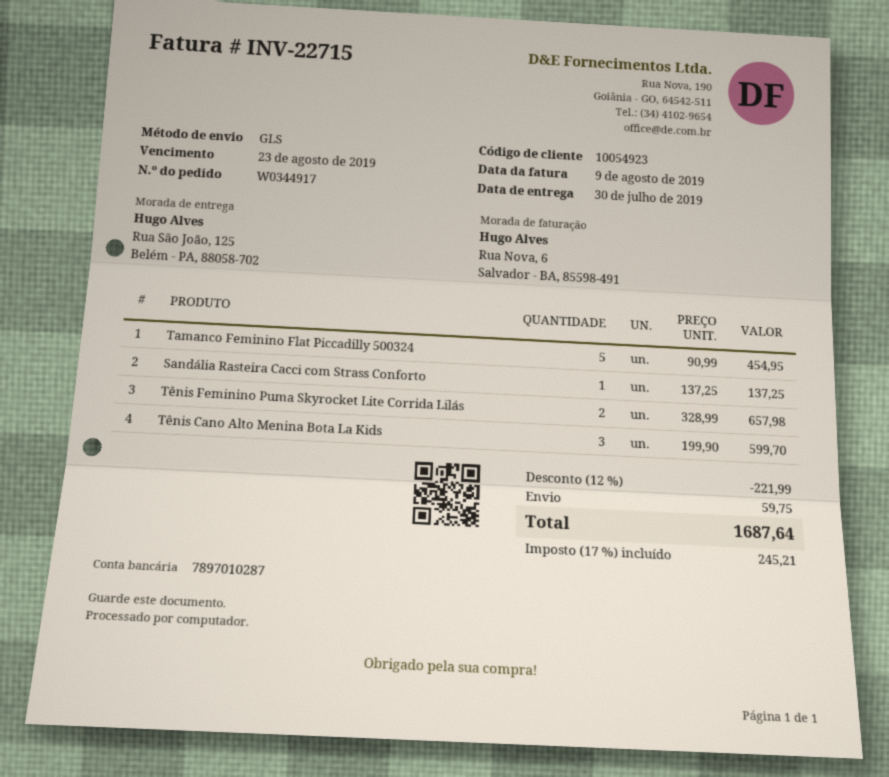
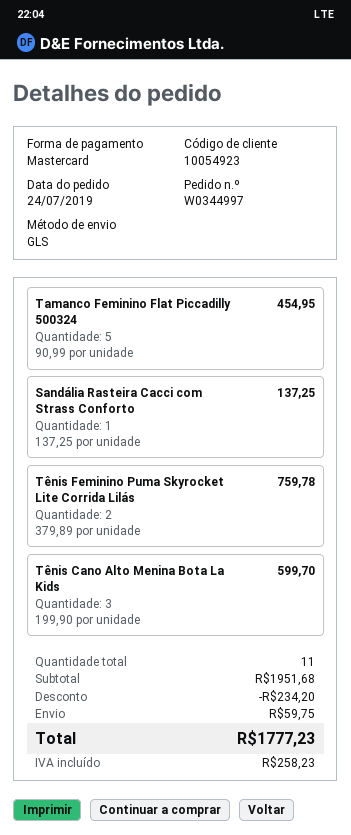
order number: W0344917 -> W0344997
Tênis Feminino Puma Skyrocket Lite Corrida Lilás: 2 x 328.99 = 657.98 -> 2 x 379.89 = 759.78
discount: 221.99 -> 234.20
tax: 245.21 -> 258.23
total: 1687.64 -> 1777.23

